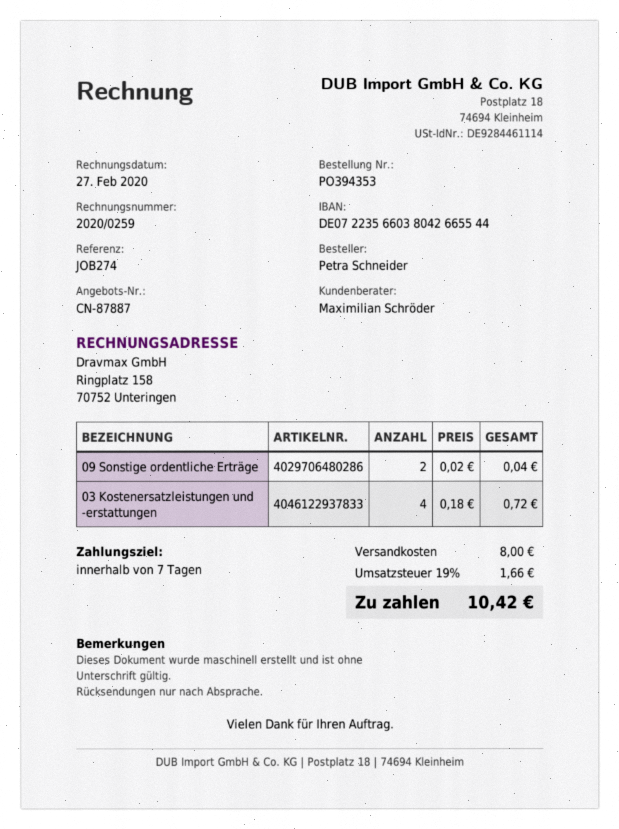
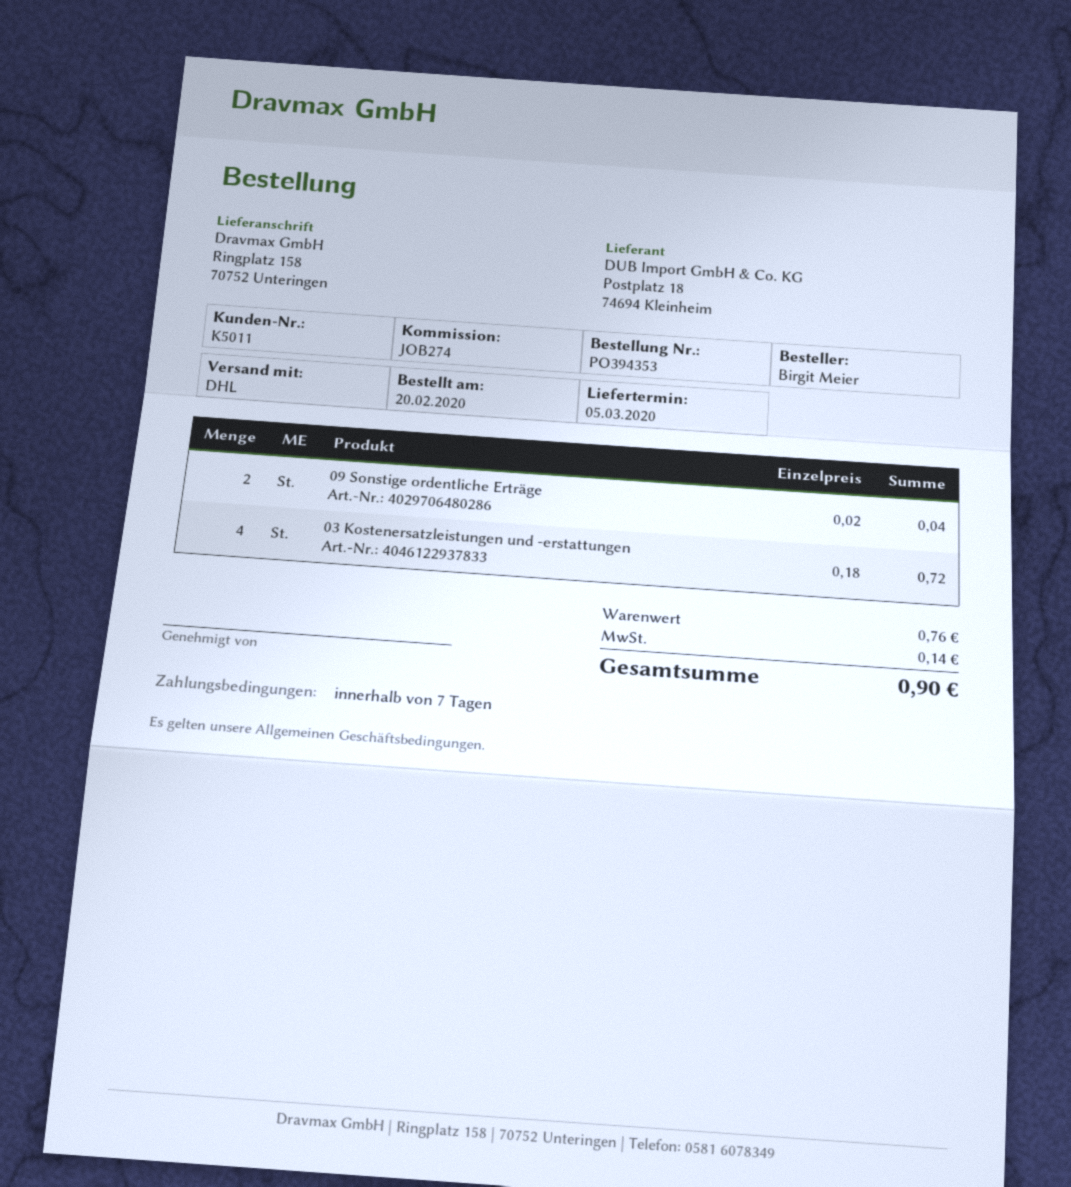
ordered by: Petra Schneider -> Birgit Meier
shipping: 8.00 -> none
tax: 1.66 -> 0.14
total: 10.42 -> 0.90

